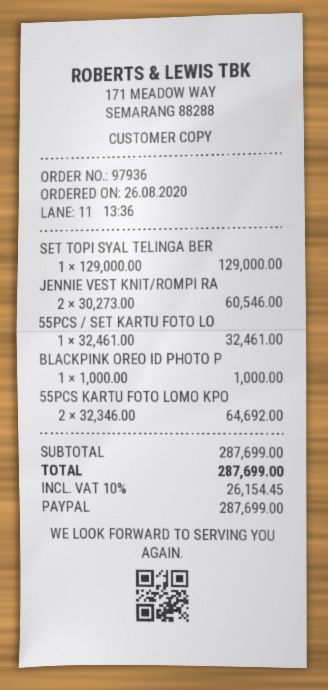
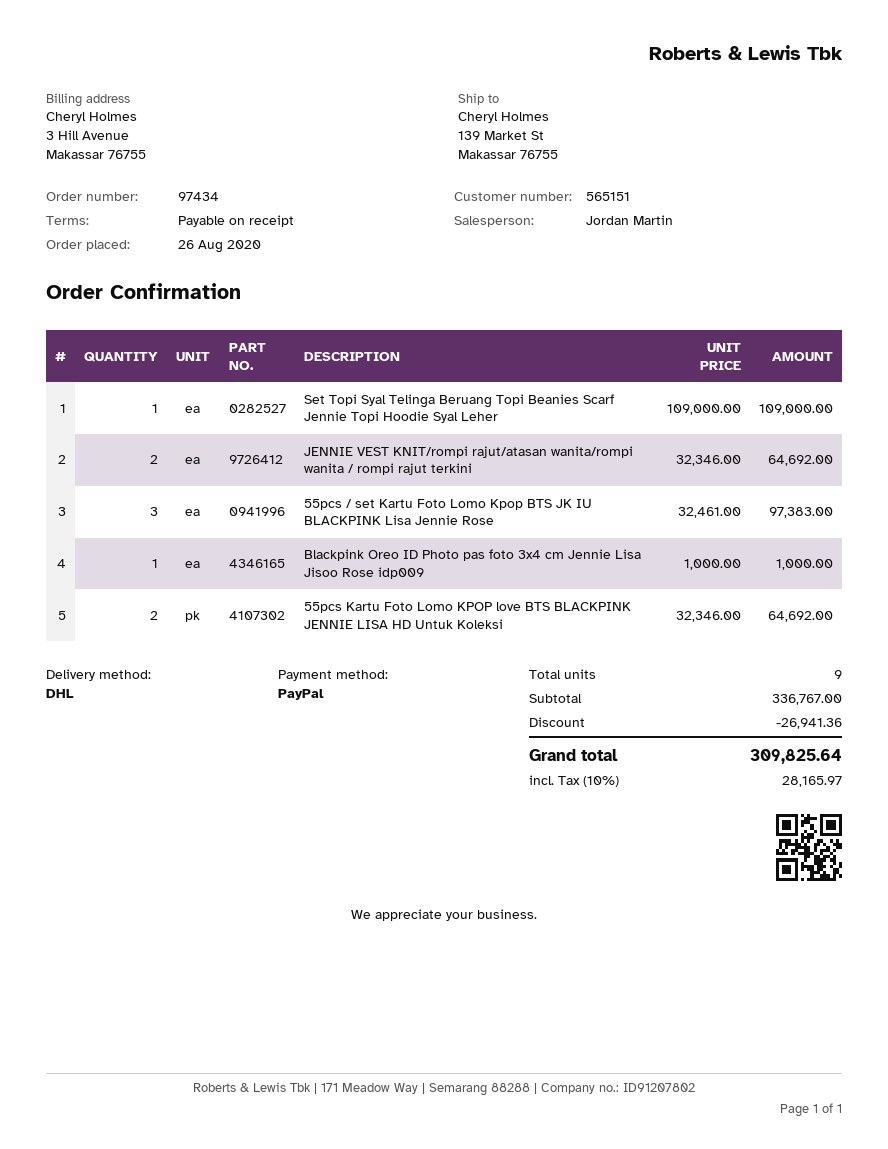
order number: 97936 -> 97434
SET TOPI SYAL TELINGA BER: 1 x 129000.00 = 129000.00 -> 1 x 109000.00 = 109000.00
JENNIE VEST KNIT/ROMPI RA: 2 x 30273.00 = 60546.00 -> 2 x 32346.00 = 64692.00
55PCS / SET KARTU FOTO LO: 1 x 32461.00 = 32461.00 -> 3 x 32461.00 = 97383.00
subtotal: 287699.00 -> 336767.00
discount: none -> 26941.36
tax: 10% = 26154.45 -> 10% = 28165.97
total: 287699.00 -> 309825.64

